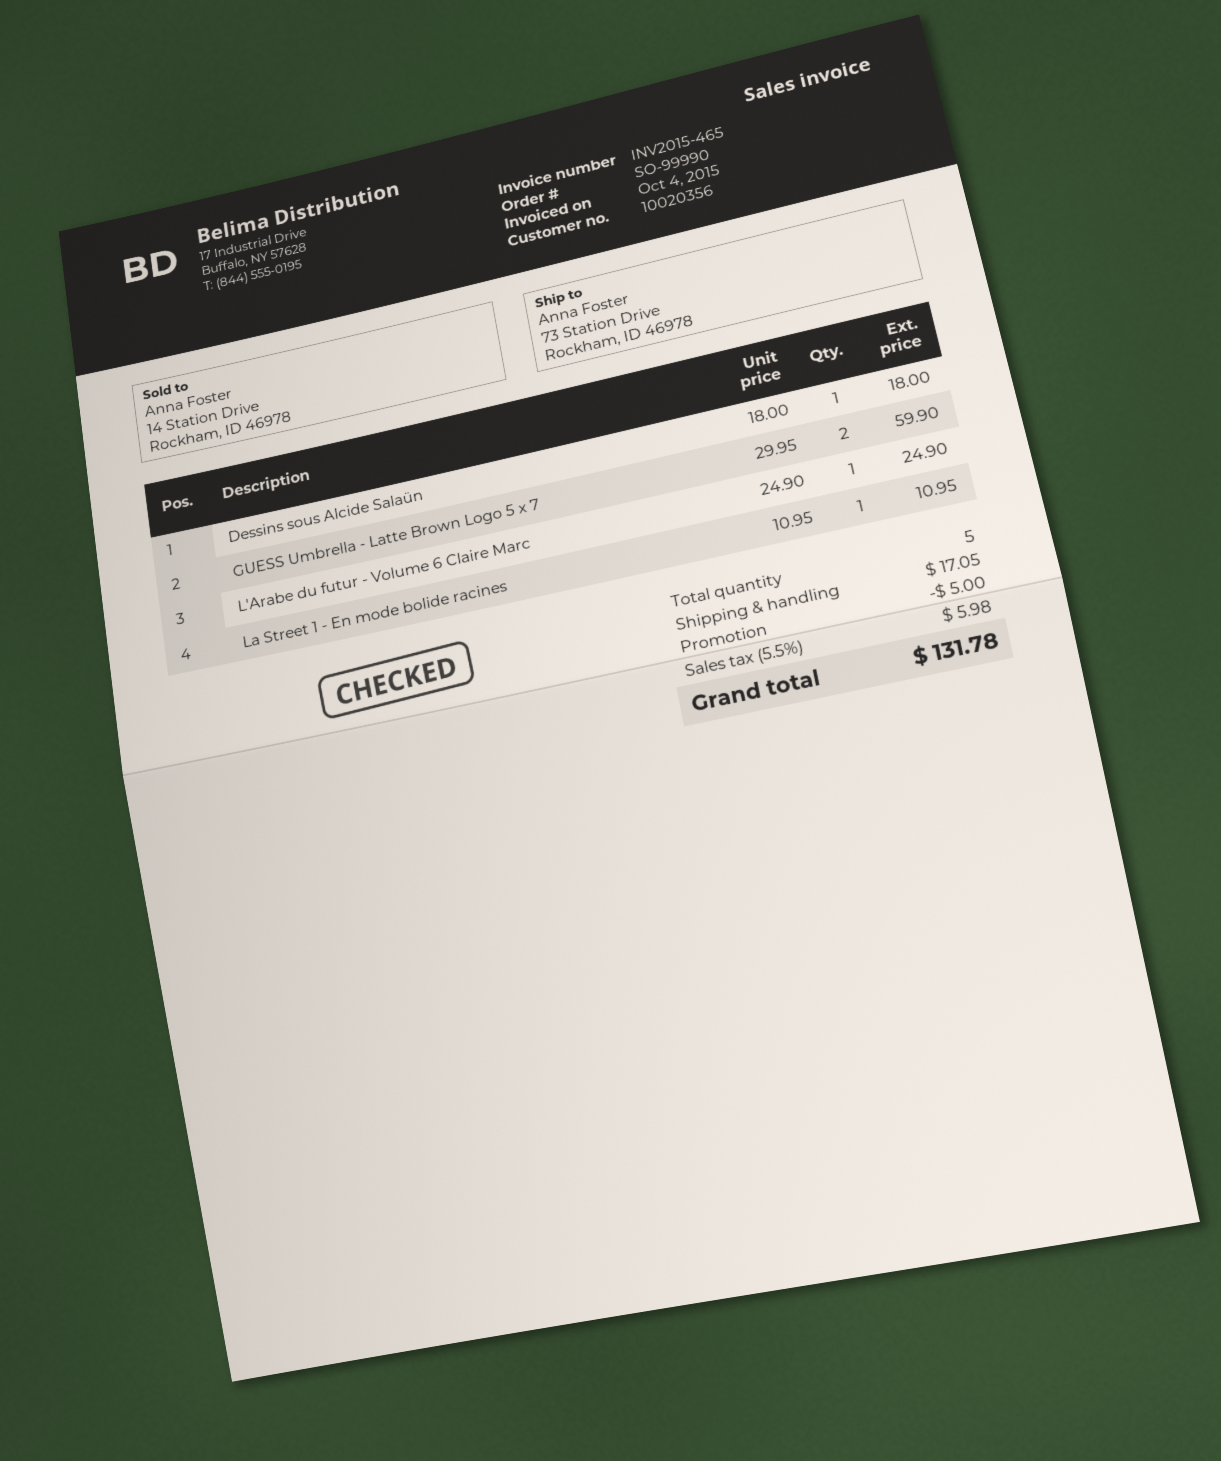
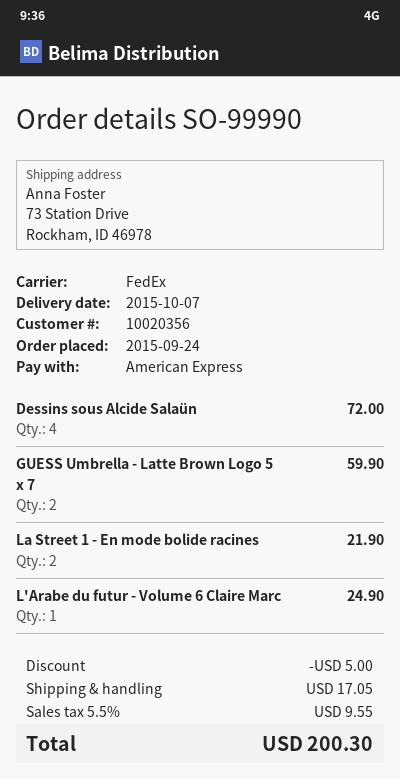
Dessins sous Alcide Salaün: 1 for 18.00 -> 4 for 72.00
La Street 1 - En mode bolide racines: 1 for 10.95 -> 2 for 21.90
tax: 5.5% = 5.98 -> 5.5% = 9.55
total: 131.78 -> 200.30

